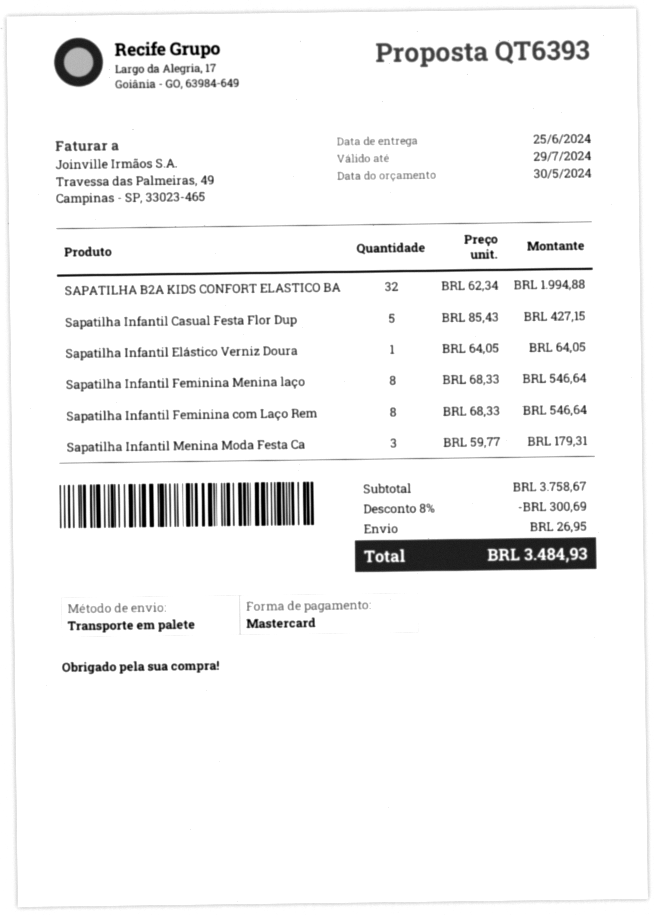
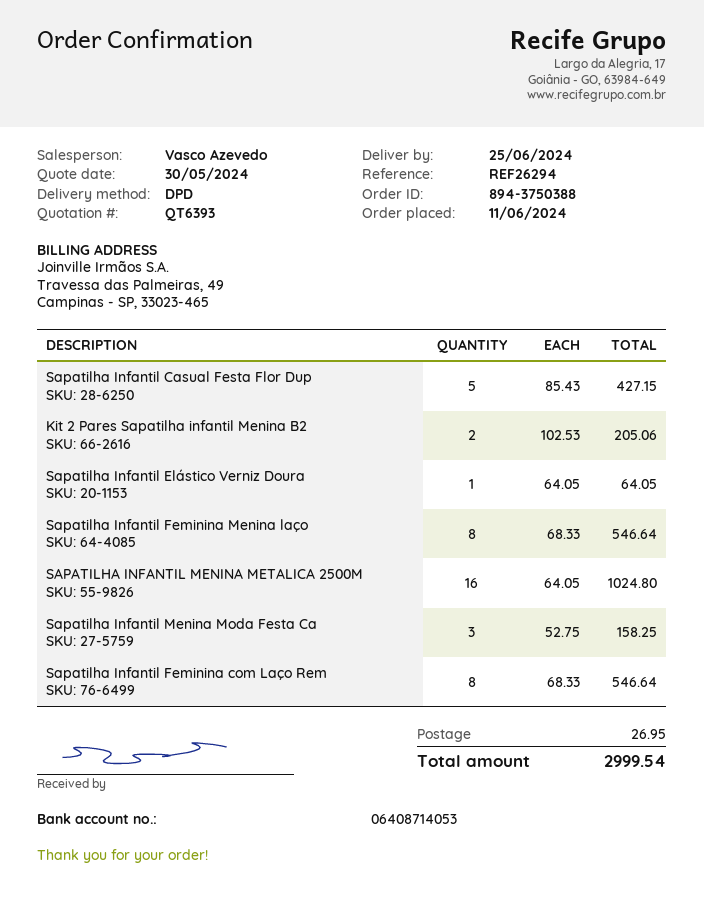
shipping method: pallet freight -> DPD
SAPATILHA B2A KIDS CONFORT ELASTICO BA: 32 x 62.34 = 1994.88 -> none
Sapatilha Infantil Menina Moda Festa Ca: 3 x 59.77 = 179.31 -> 3 x 52.75 = 158.25
Kit 2 Pares Sapatilha infantil Menina B2: none -> 2 x 102.53 = 205.06
SAPATILHA INFANTIL MENINA METALICA 2500M: none -> 16 x 64.05 = 1024.80
discount: 8% = 300.69 -> none
total: 3484.93 -> 2999.54

